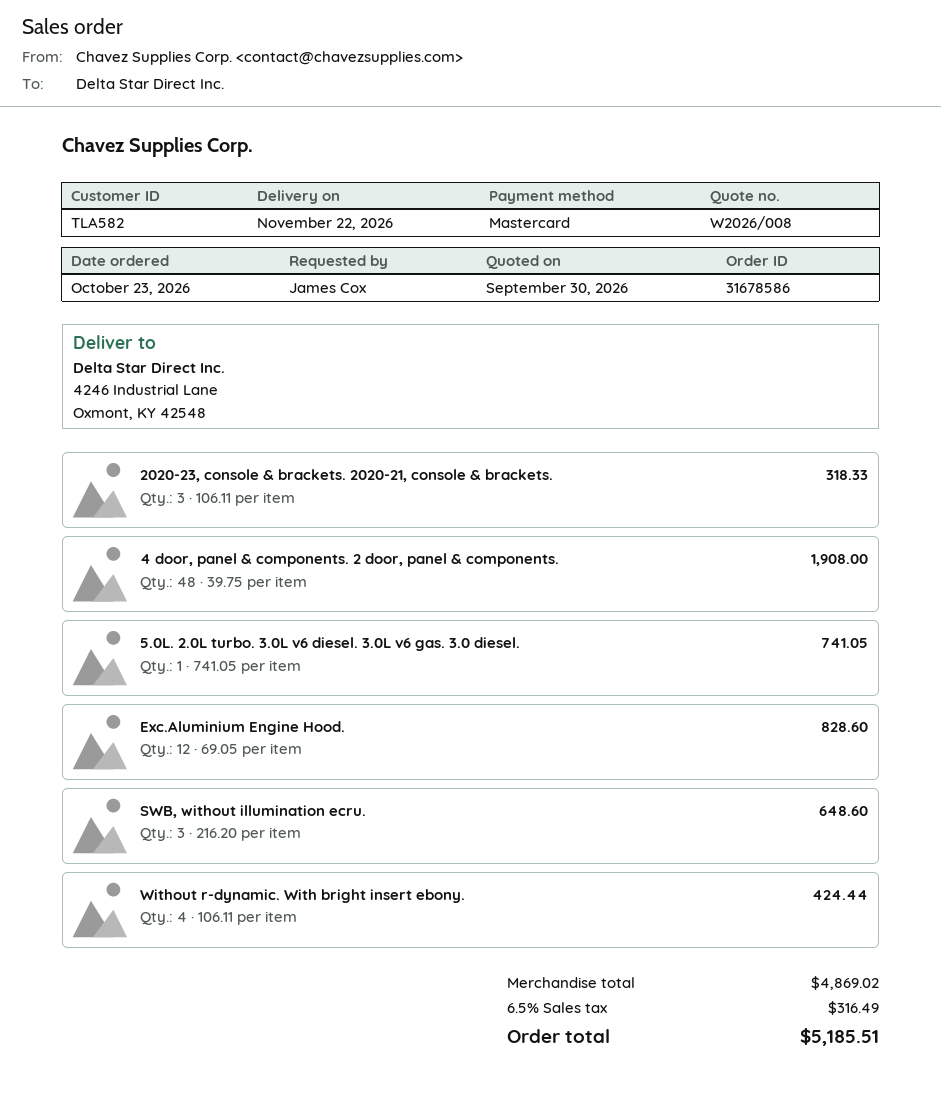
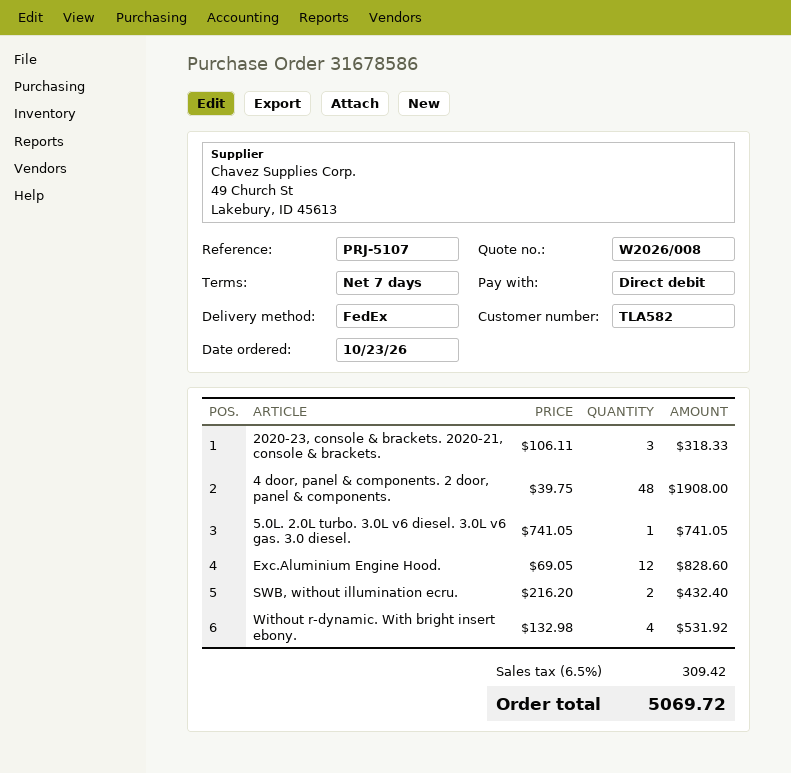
payment method: Mastercard -> direct debit
SWB, without illumination ecru.: 3 x 216.20 = 648.60 -> 2 x 216.20 = 432.40
Without r-dynamic. With bright insert ebony.: 4 x 106.11 = 424.44 -> 4 x 132.98 = 531.92
tax: 6.5% = 316.49 -> 6.5% = 309.42
total: 5185.51 -> 5069.72

